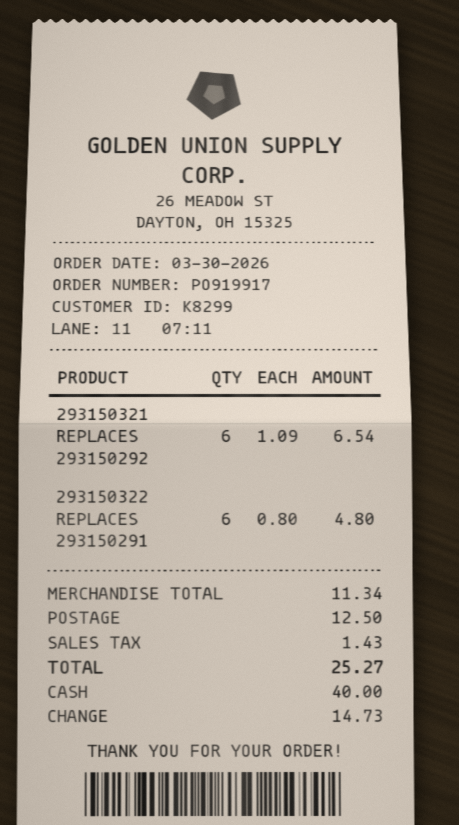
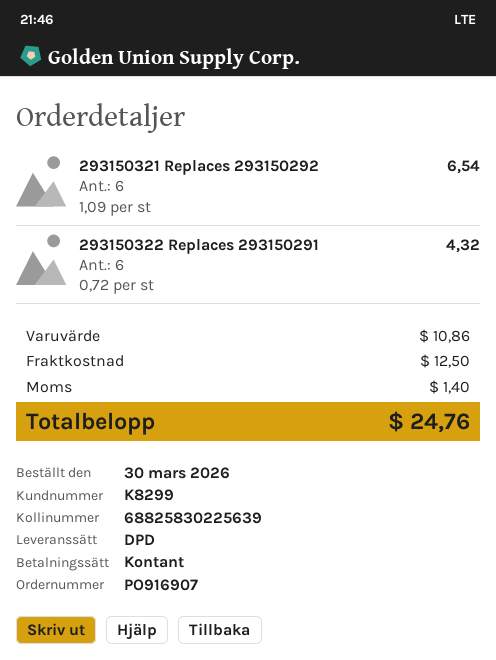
order number: PO919917 -> PO916907
293150322 REPLACES 293150291: 6 x 0.80 = 4.80 -> 6 x 0.72 = 4.32
subtotal: 11.34 -> 10.86
tax: 1.43 -> 1.40
total: 25.27 -> 24.76

